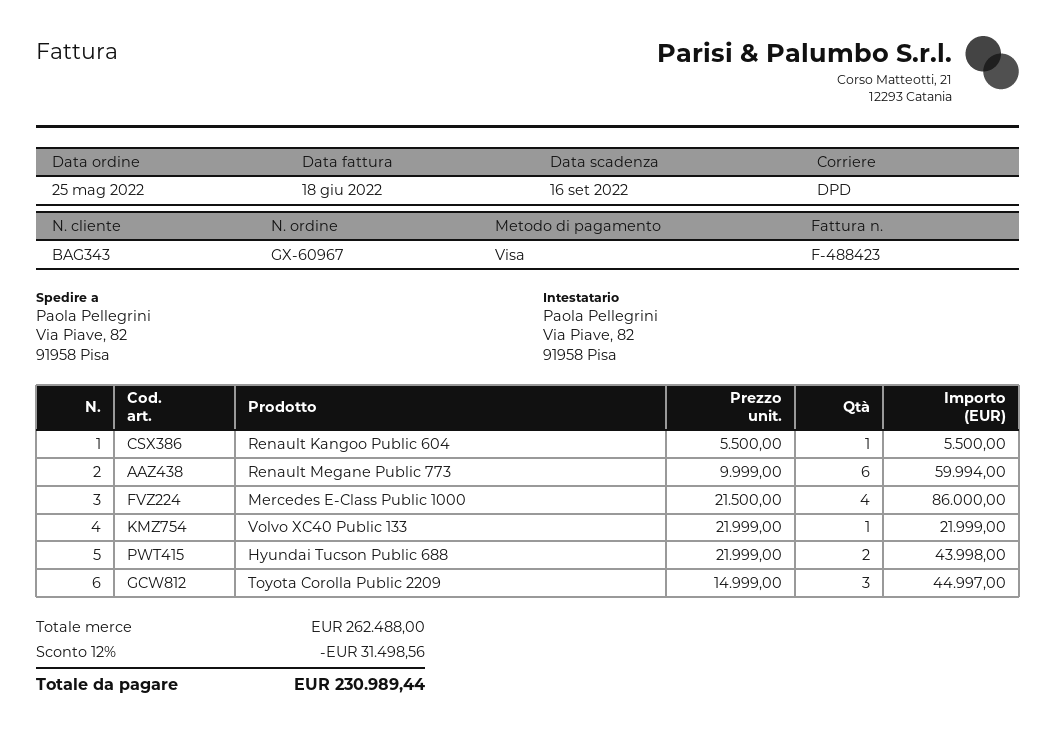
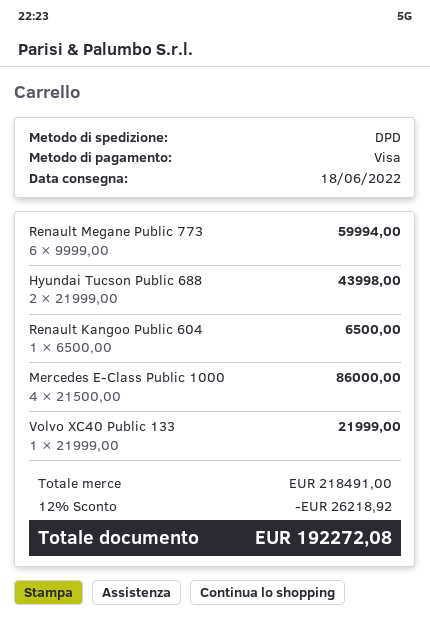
Renault Kangoo Public 604: 1 x 5500.00 = 5500.00 -> 1 x 6500.00 = 6500.00
Toyota Corolla Public 2209: 3 x 14999.00 = 44997.00 -> none
subtotal: 262488.00 -> 218491.00
discount: 12% = 31498.56 -> 12% = 26218.92
total: 230989.44 -> 192272.08

